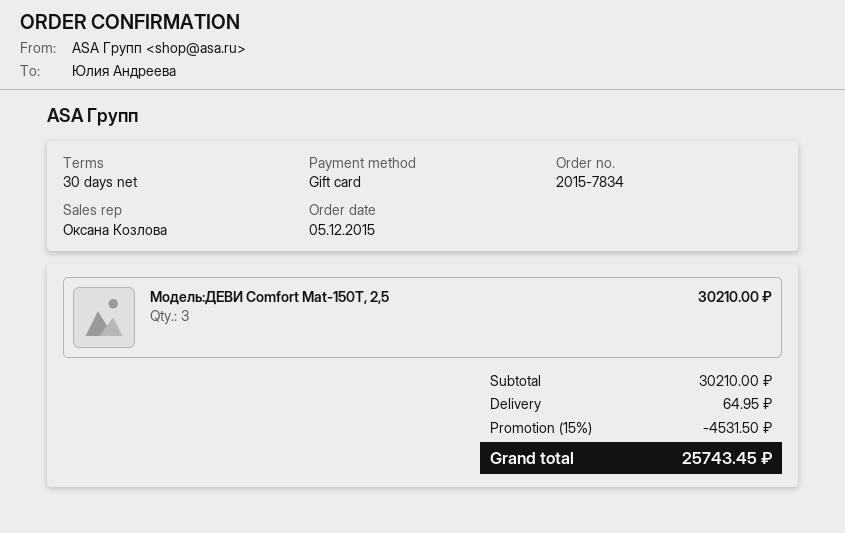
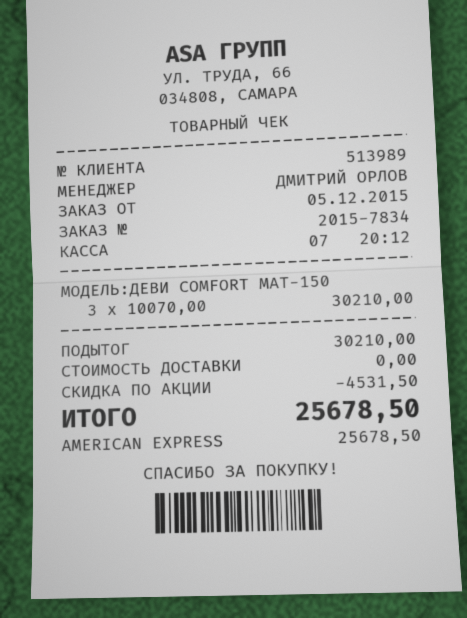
sales rep: Оксана Козлова -> ДМИТРИЙ ОРЛОВ
payment method: gift card -> American Express
shipping: 64.95 -> 0.00
total: 25743.45 -> 25678.50

